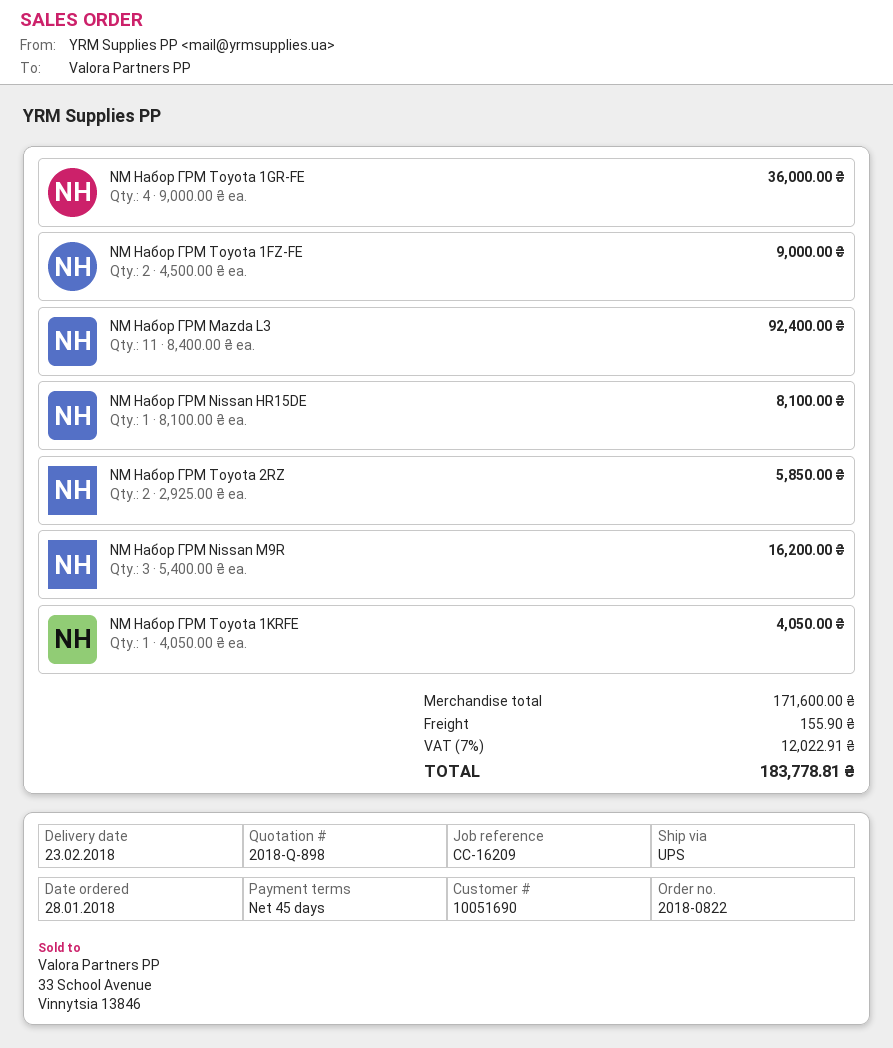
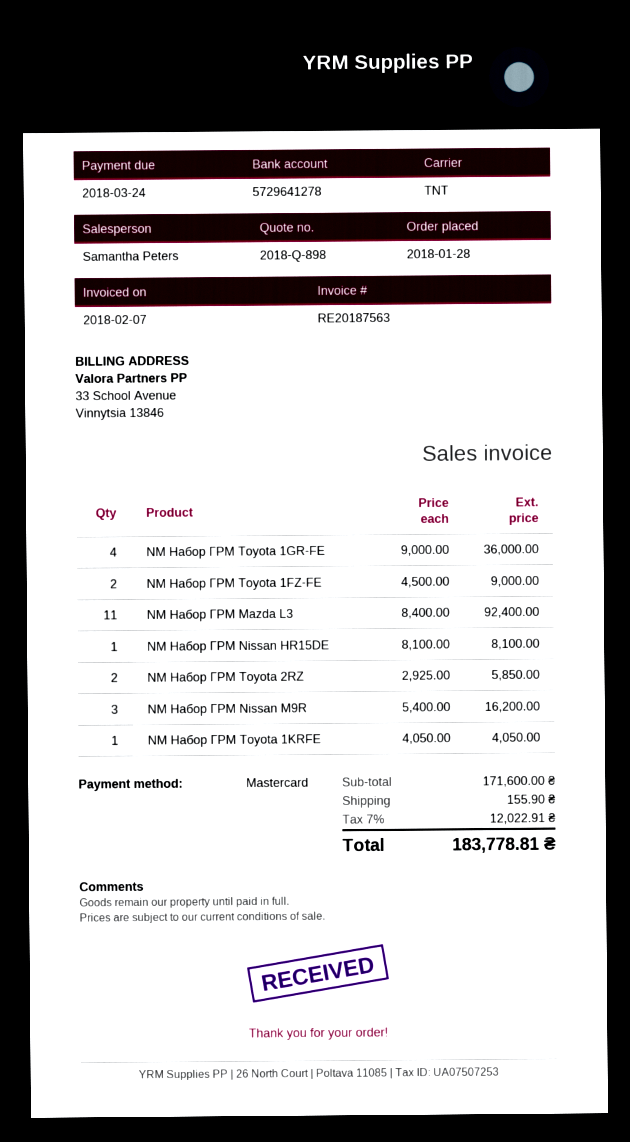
shipping method: UPS -> TNT

